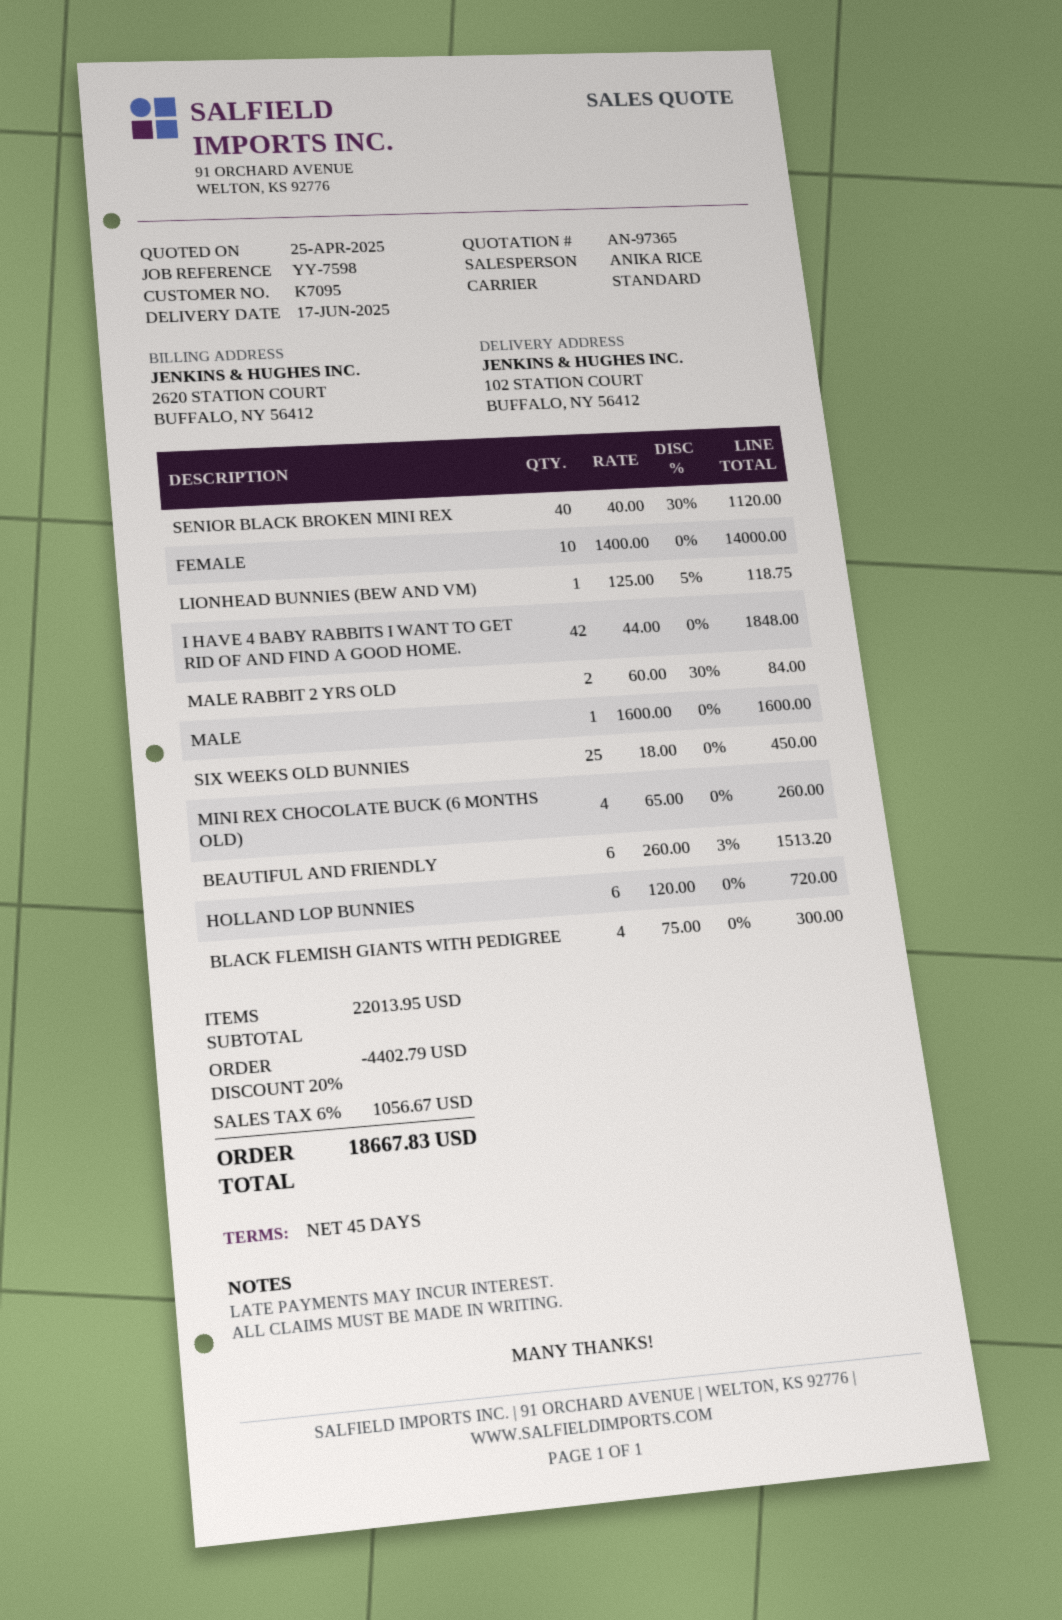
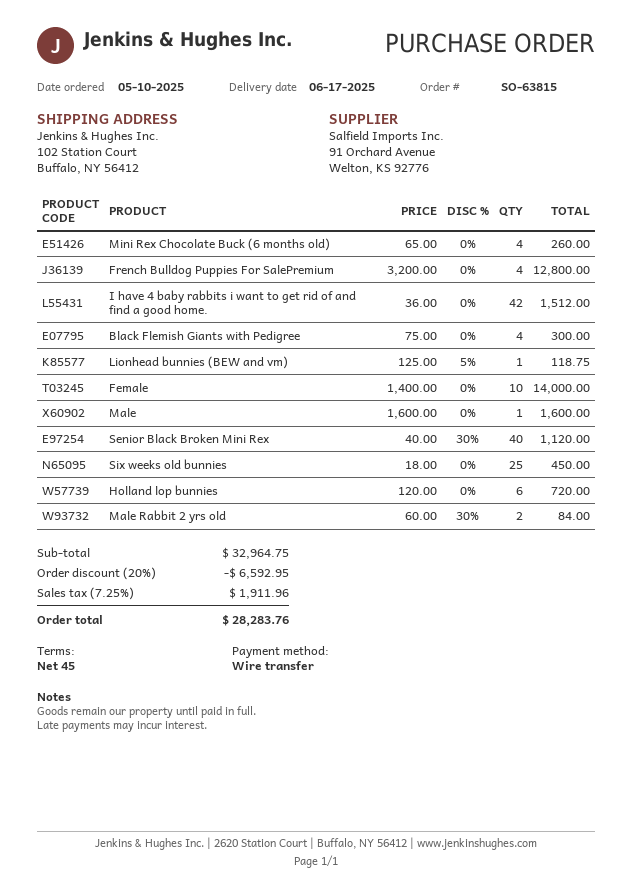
I HAVE 4 BABY RABBITS I WANT TO GET RID OF AND FIND A GOOD HOME.: 42 x 44.00 = 1848.00 -> 42 x 36.00 = 1512.00
BEAUTIFUL AND FRIENDLY: 6 x 260.00 - 3% = 1513.20 -> none
French Bulldog Puppies For SalePremium: none -> 4 x 3200.00 = 12800.00
subtotal: 22013.95 -> 32964.75
discount: 20% = 4402.79 -> 20% = 6592.95
tax: 6% = 1056.67 -> 7.25% = 1911.96
total: 18667.83 -> 28283.76

